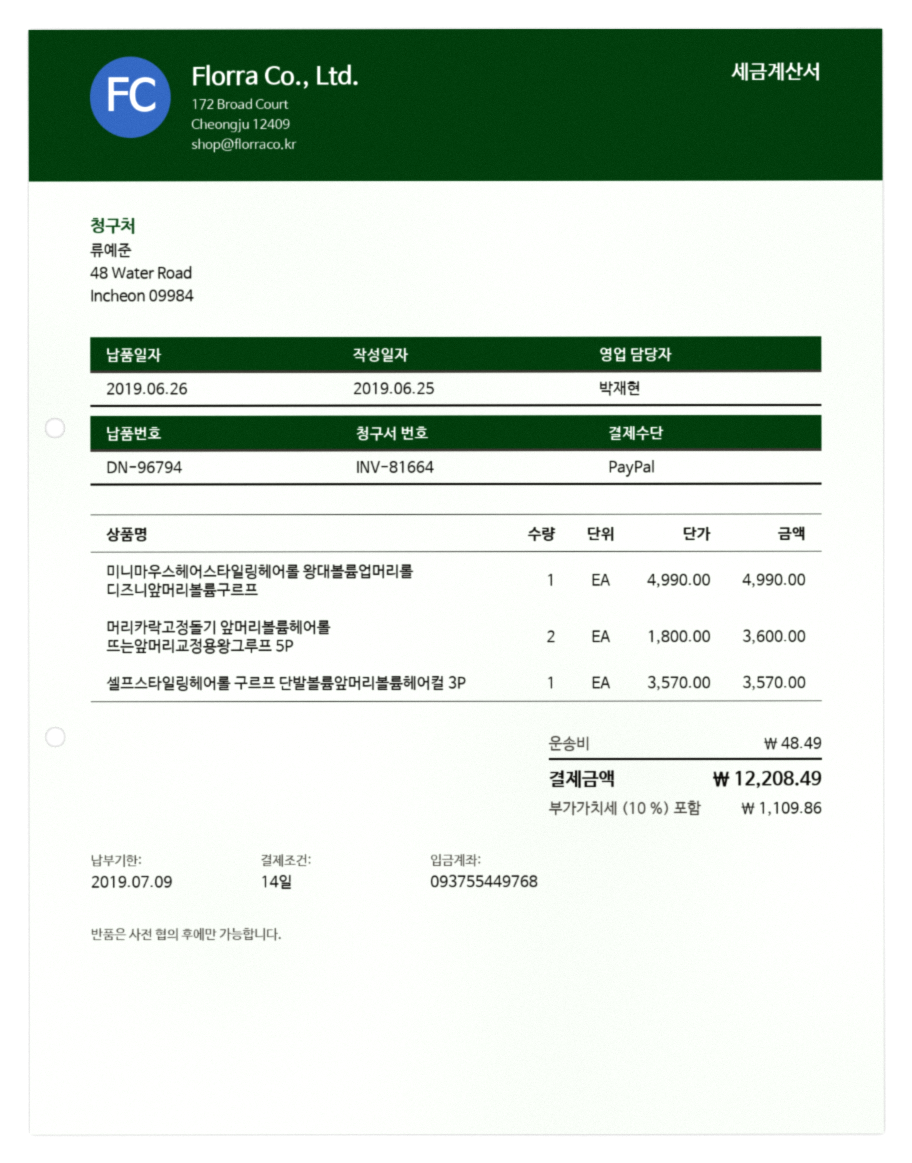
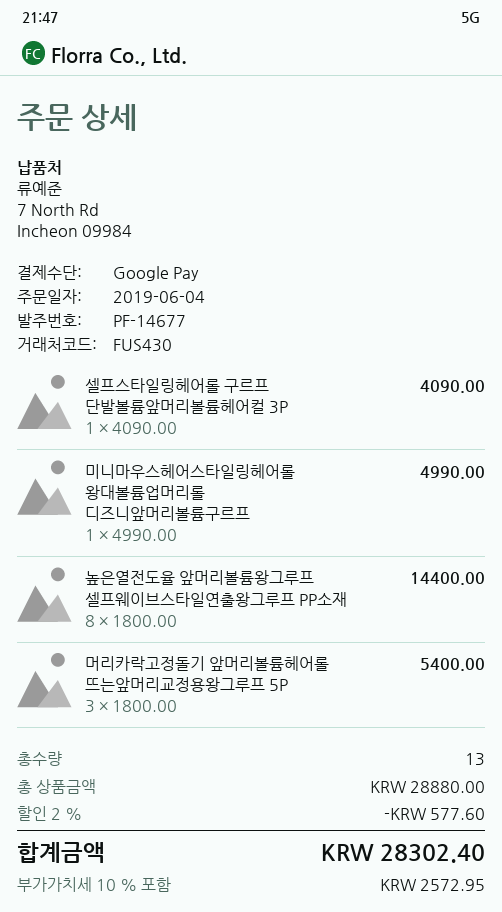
payment method: PayPal -> Google Pay
머리카락고정돌기 앞머리볼륨헤어롤 뜨는앞머리교정용왕그루프 5P: 2 x 1800.00 = 3600.00 -> 3 x 1800.00 = 5400.00
셀프스타일링헤어롤 구르프 단발볼륨앞머리볼륨헤어컬 3P: 1 x 3570.00 = 3570.00 -> 1 x 4090.00 = 4090.00
높은열전도율 앞머리볼륨왕그루프 셀프웨이브스타일연출왕그루프 PP소재: none -> 8 x 1800.00 = 14400.00
discount: none -> 2% = 577.60
shipping: 48.49 -> none
tax: 10% = 1109.86 -> 10% = 2572.95
total: 12208.49 -> 28302.40

